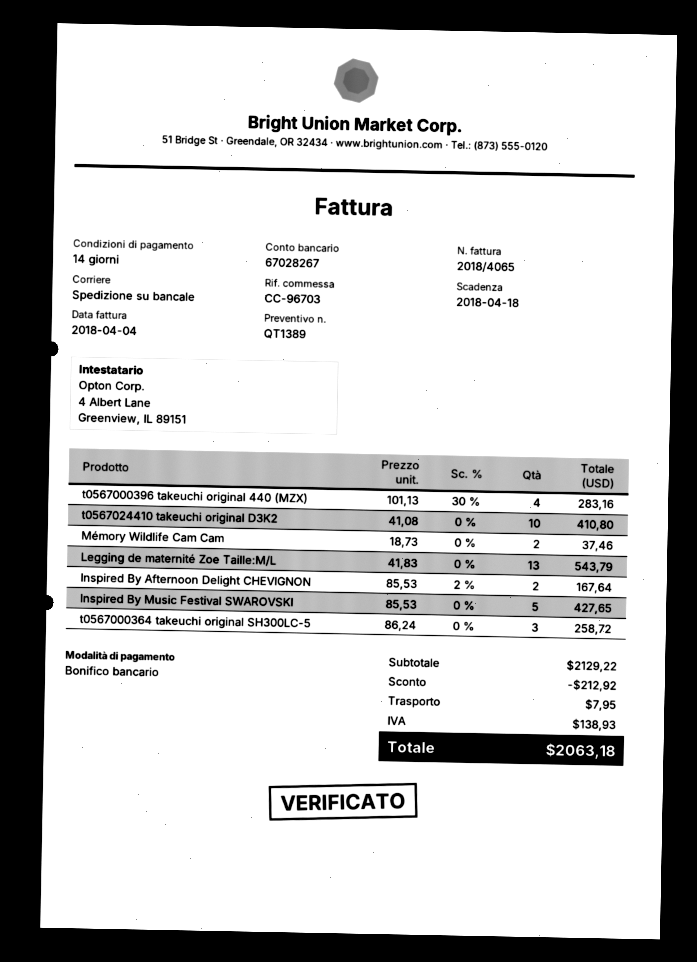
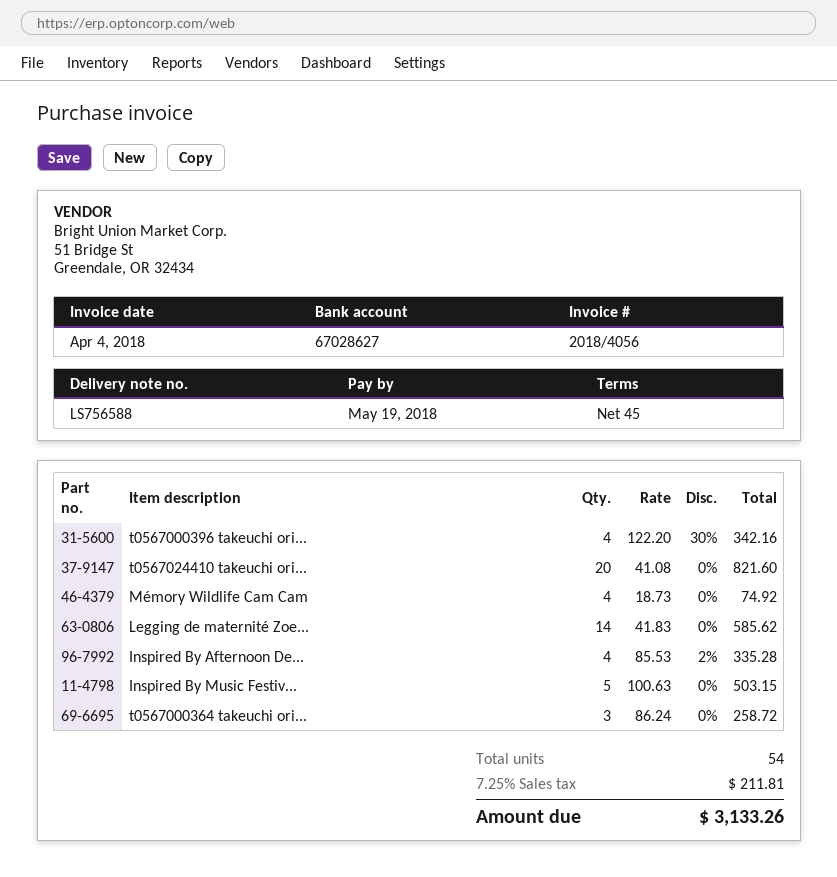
invoice number: 2018/4065 -> 2018/4056
payment terms: 14 days -> 45 days
due date: 2018-04-18 -> 2018-05-19
bank account: 67028267 -> 67028627
t0567000396 takeuchi original 440 (MZX): 4 x 101.13 - 30% = 283.16 -> 4 x 122.20 - 30% = 342.16
t0567024410 takeuchi original D3K2: 10 x 41.08 = 410.80 -> 20 x 41.08 = 821.60
Mémory Wildlife Cam Cam: 2 x 18.73 = 37.46 -> 4 x 18.73 = 74.92
Legging de maternité Zoe Taille:M/L: 13 x 41.83 = 543.79 -> 14 x 41.83 = 585.62
Inspired By Afternoon Delight CHEVIGNON: 2 x 85.53 - 2% = 167.64 -> 4 x 85.53 - 2% = 335.28
Inspired By Music Festival SWAROVSKI: 5 x 85.53 = 427.65 -> 5 x 100.63 = 503.15
discount: 212.92 -> none
shipping: 7.95 -> none
tax: 138.93 -> 211.81
total: 2063.18 -> 3133.26

